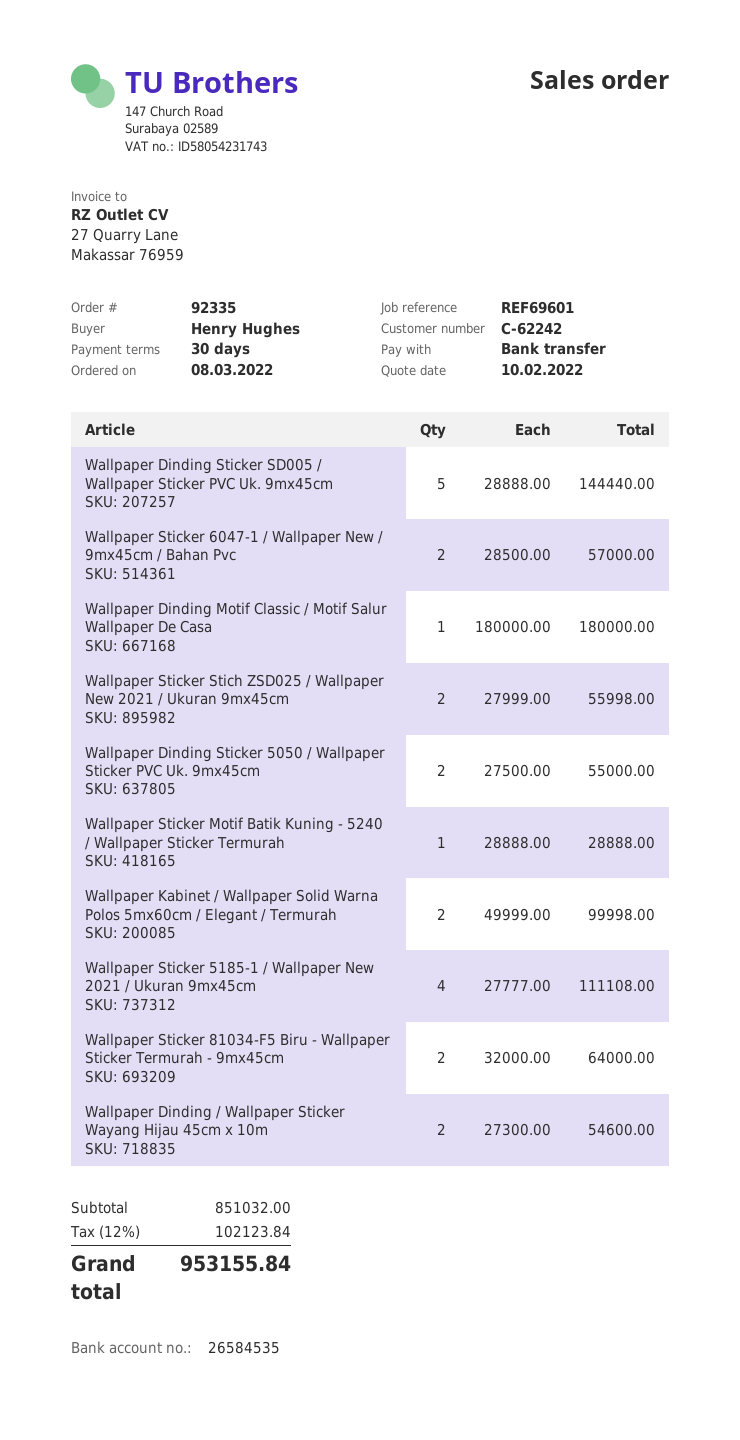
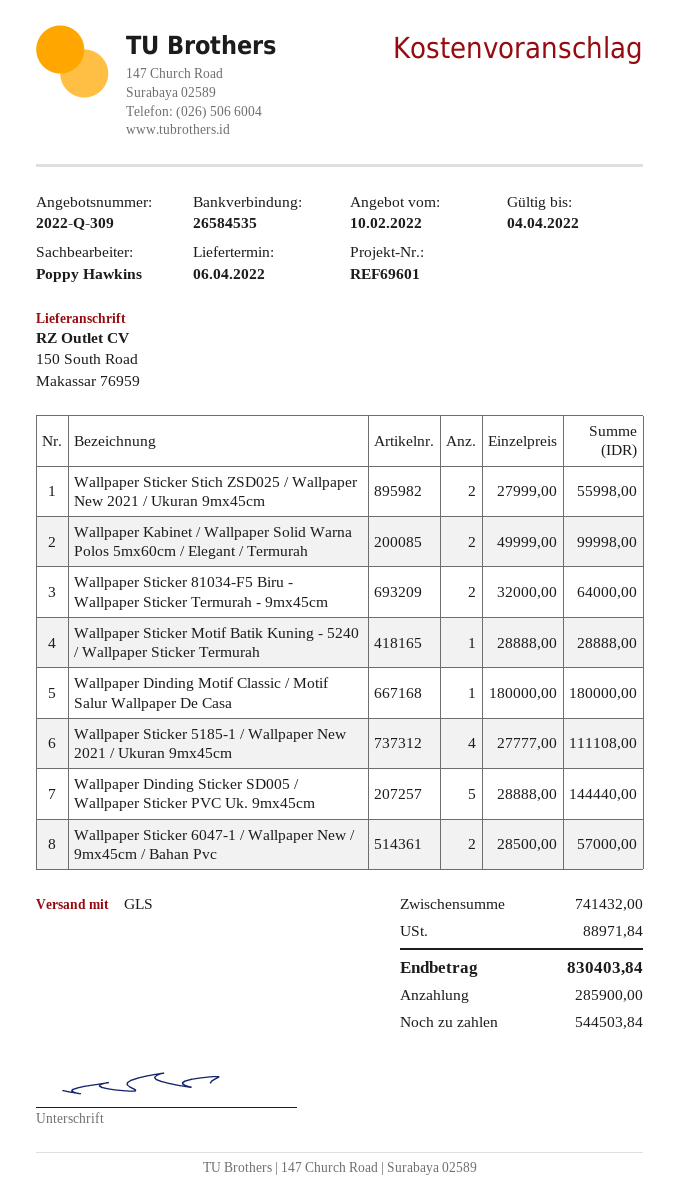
Wallpaper Dinding Sticker 5050 / Wallpaper Sticker PVC Uk. 9mx45cm: 2 x 27500.00 = 55000.00 -> none
Wallpaper Dinding / Wallpaper Sticker Wayang Hijau 45cm x 10m: 2 x 27300.00 = 54600.00 -> none
subtotal: 851032.00 -> 741432.00
tax: 102123.84 -> 88971.84
total: 953155.84 -> 830403.84

